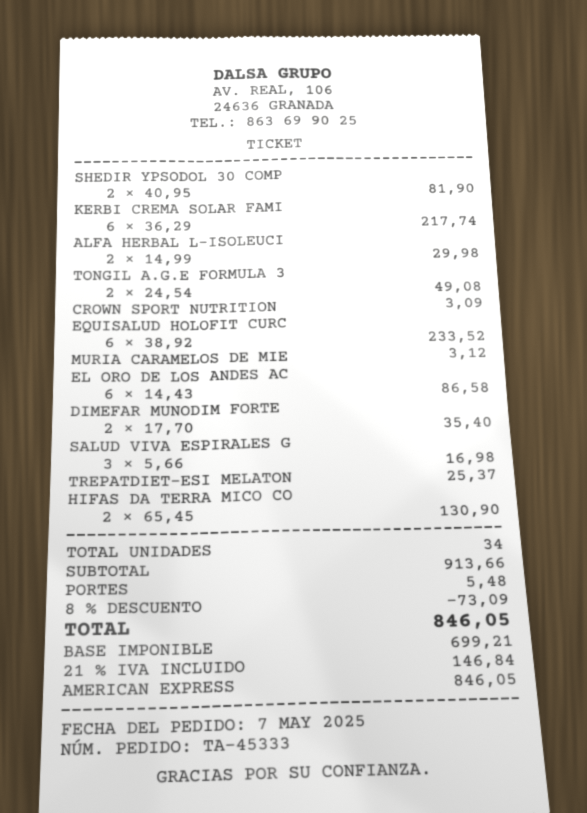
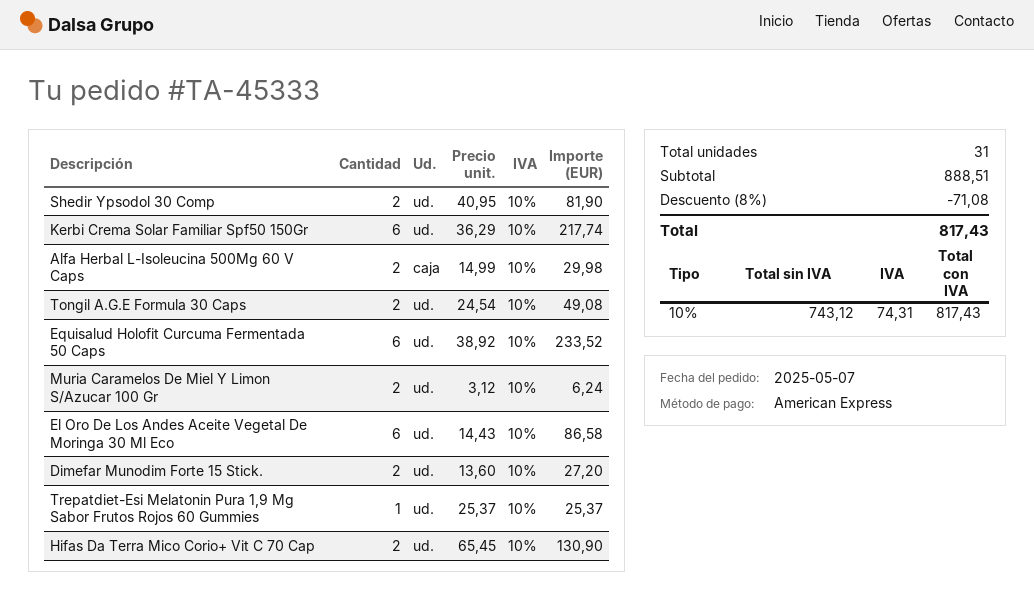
CROWN SPORT NUTRITION: 1 x 3.09 = 3.09 -> none
MURIA CARAMELOS DE MIE: 1 x 3.12 = 3.12 -> 2 x 3.12 = 6.24
DIMEFAR MUNODIM FORTE: 2 x 17.70 = 35.40 -> 2 x 13.60 = 27.20
SALUD VIVA ESPIRALES G: 3 x 5.66 = 16.98 -> none
total quantity: 34 -> 31
subtotal: 913.66 -> 888.51
discount: 8% = 73.09 -> 8% = 71.08
shipping: 5.48 -> none
net: 699.21 -> 743.12
tax: 21% = 146.84 -> 10% = 74.31
total: 846.05 -> 817.43

